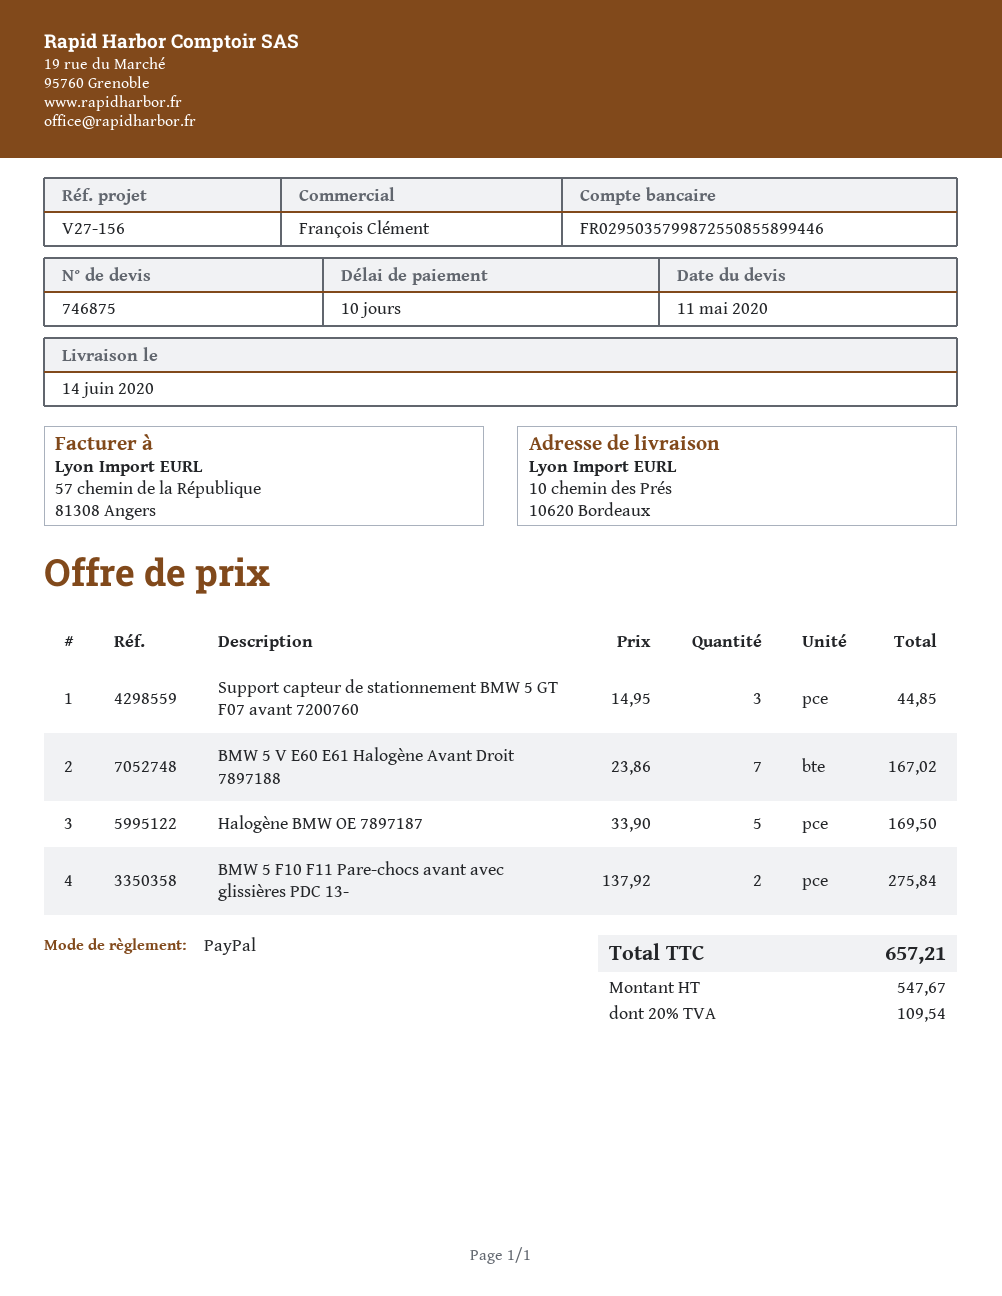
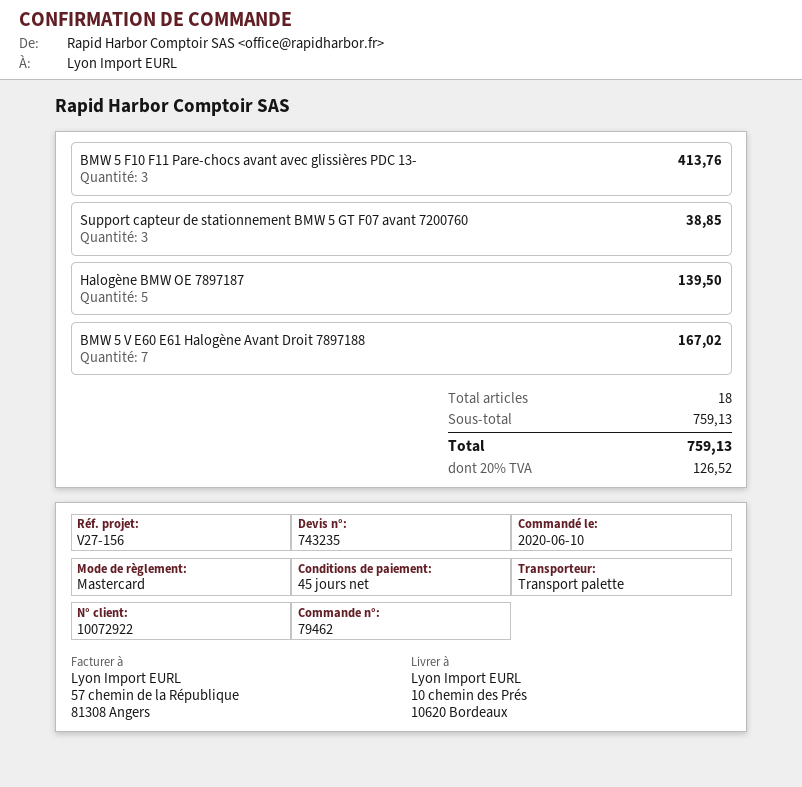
quote number: 746875 -> 743235
payment terms: 10 days -> 45 days
payment method: PayPal -> Mastercard
Support capteur de stationnement BMW 5 GT F07 avant 7200760: 3 for 44.85 -> 3 for 38.85
Halogène BMW OE 7897187: 5 for 169.50 -> 5 for 139.50
BMW 5 F10 F11 Pare-chocs avant avec glissières PDC 13-: 2 for 275.84 -> 3 for 413.76
tax: 20% = 109.54 -> 20% = 126.52
total: 657.21 -> 759.13

